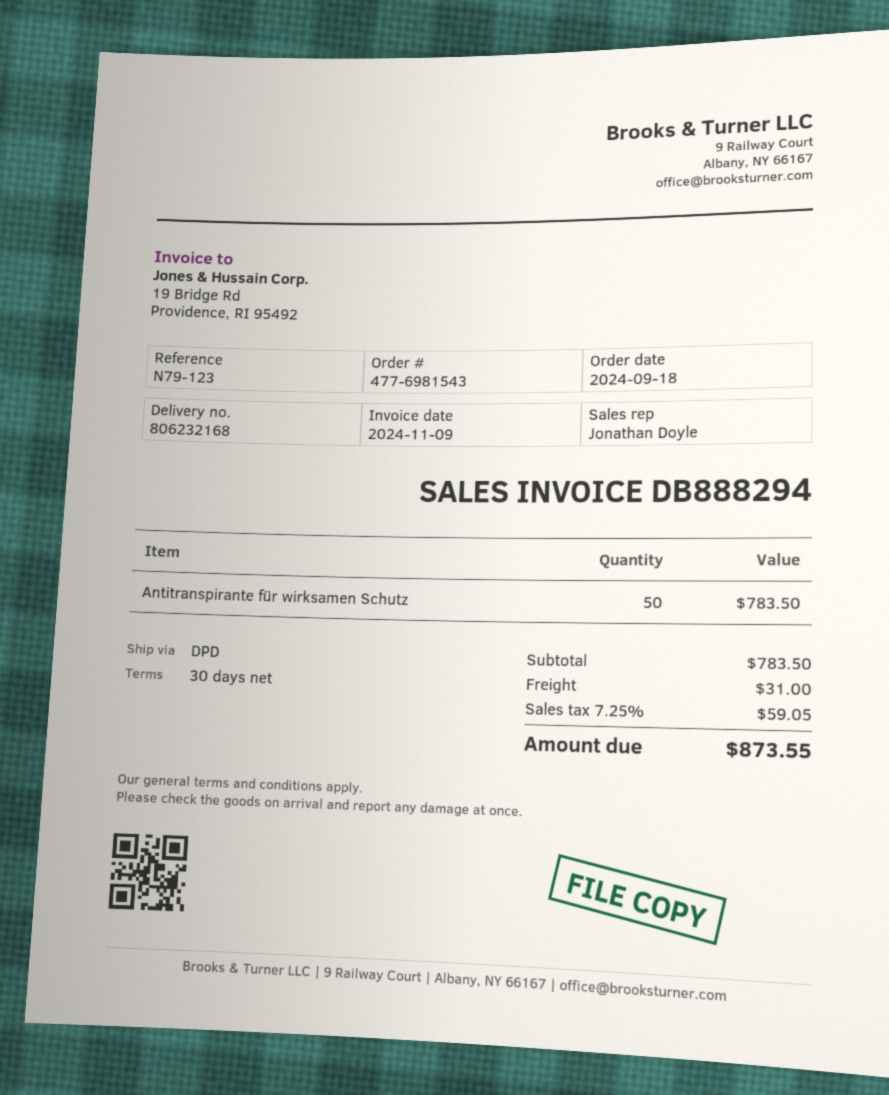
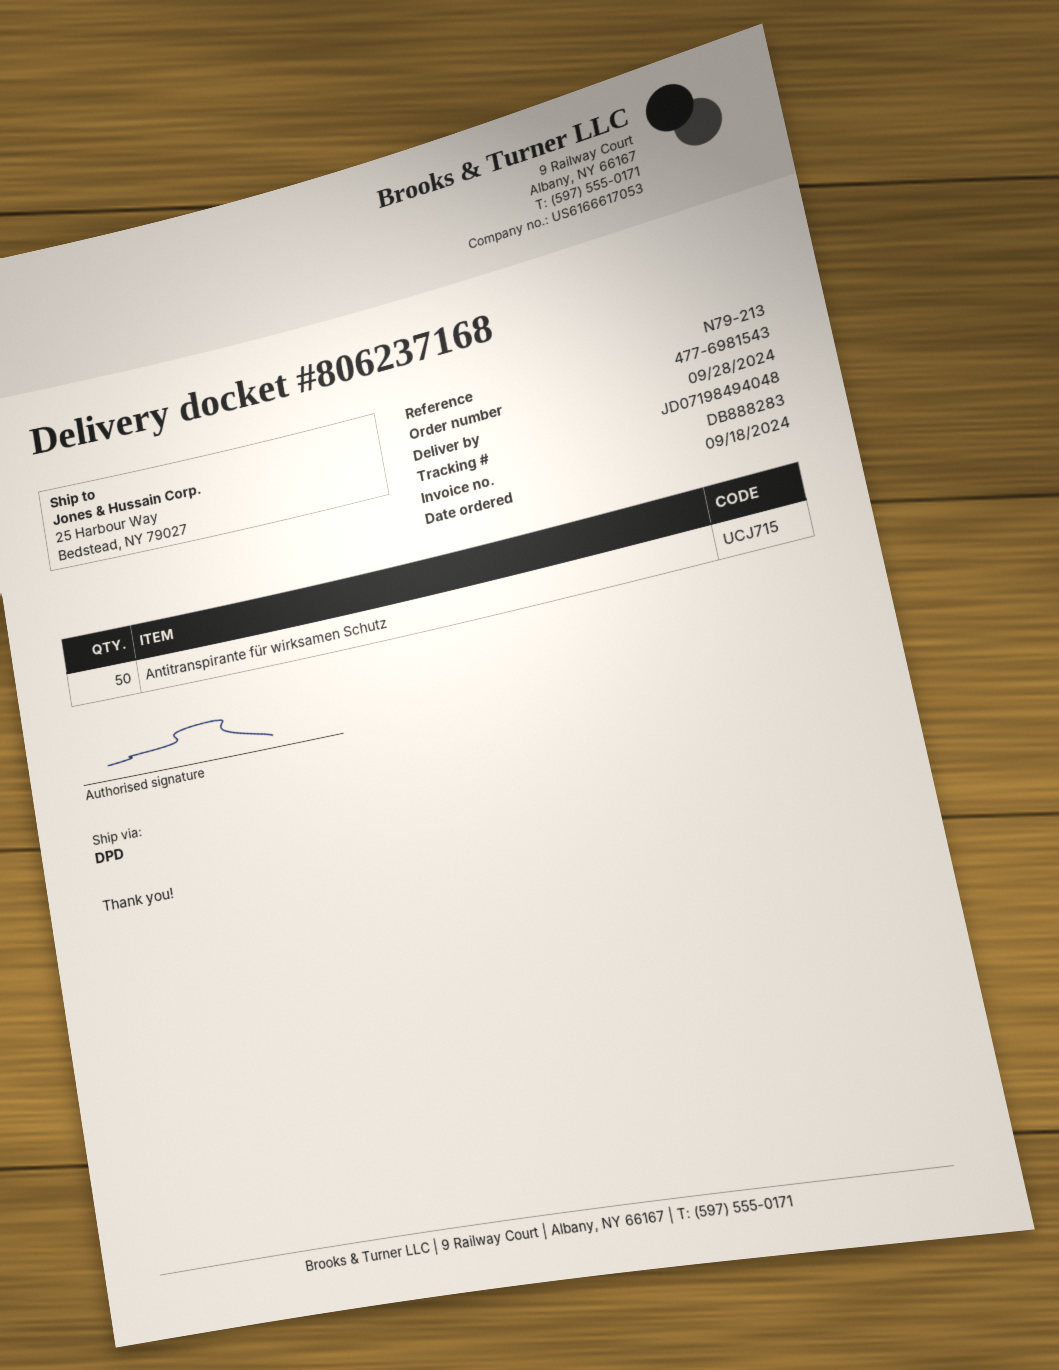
delivery note number: 806232168 -> 806237168
invoice number: DB888294 -> DB888283
reference: N79-123 -> N79-213

